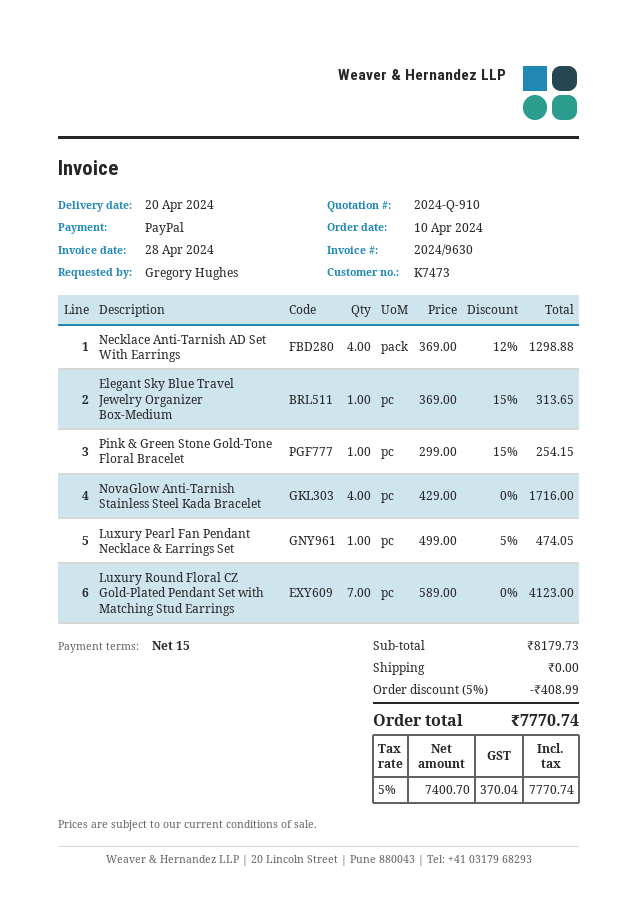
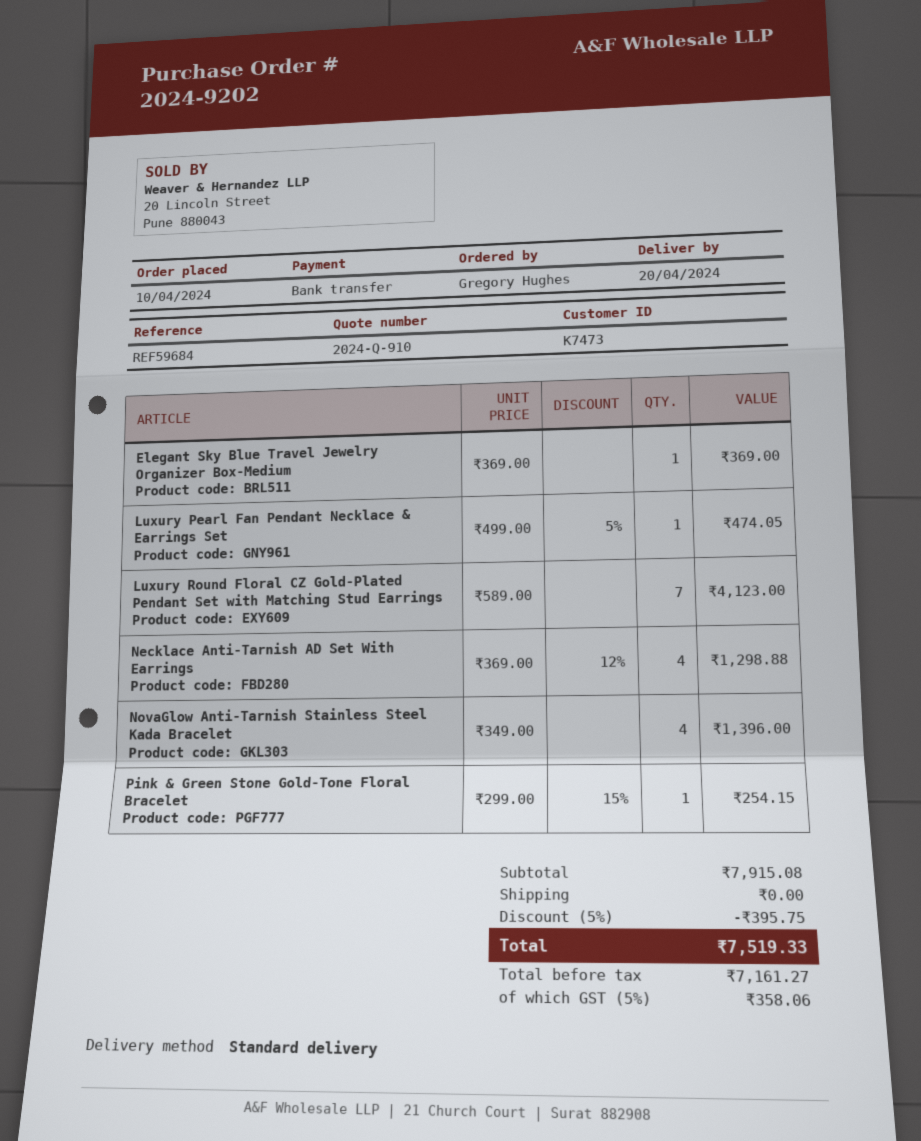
payment method: PayPal -> bank transfer
Elegant Sky Blue Travel Jewelry Organizer Box-Medium: 1 x 369.00 - 15% = 313.65 -> 1 x 369.00 = 369.00
NovaGlow Anti-Tarnish Stainless Steel Kada Bracelet: 4 x 429.00 = 1716.00 -> 4 x 349.00 = 1396.00
subtotal: 8179.73 -> 7915.08
discount: 5% = 408.99 -> 5% = 395.75
net: 7400.70 -> 7161.27
tax: 5% = 370.04 -> 5% = 358.06
total: 7770.74 -> 7519.33

